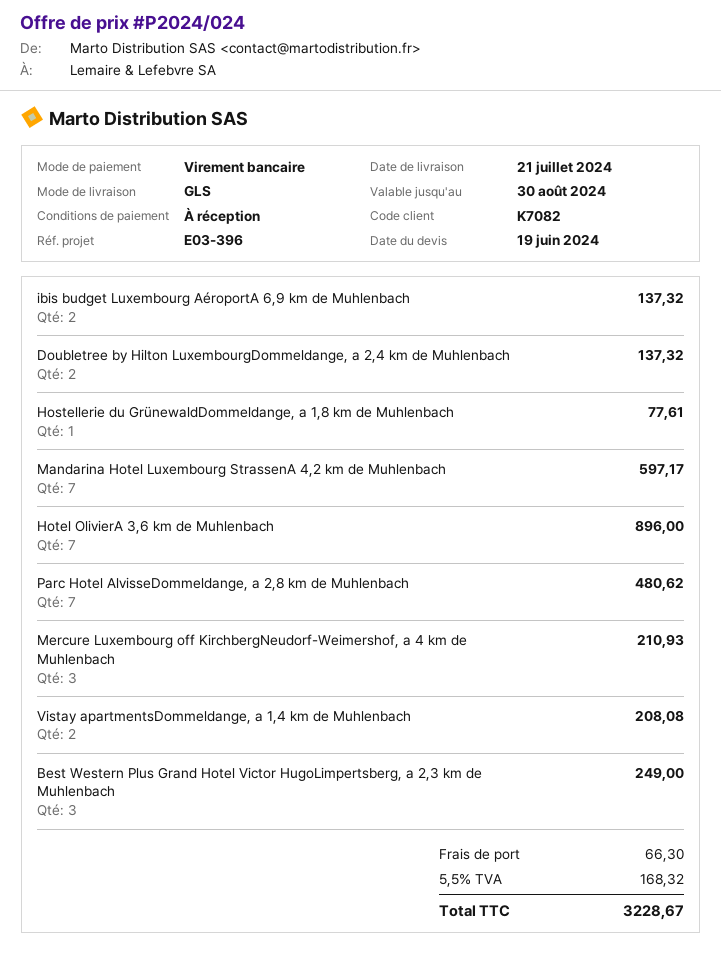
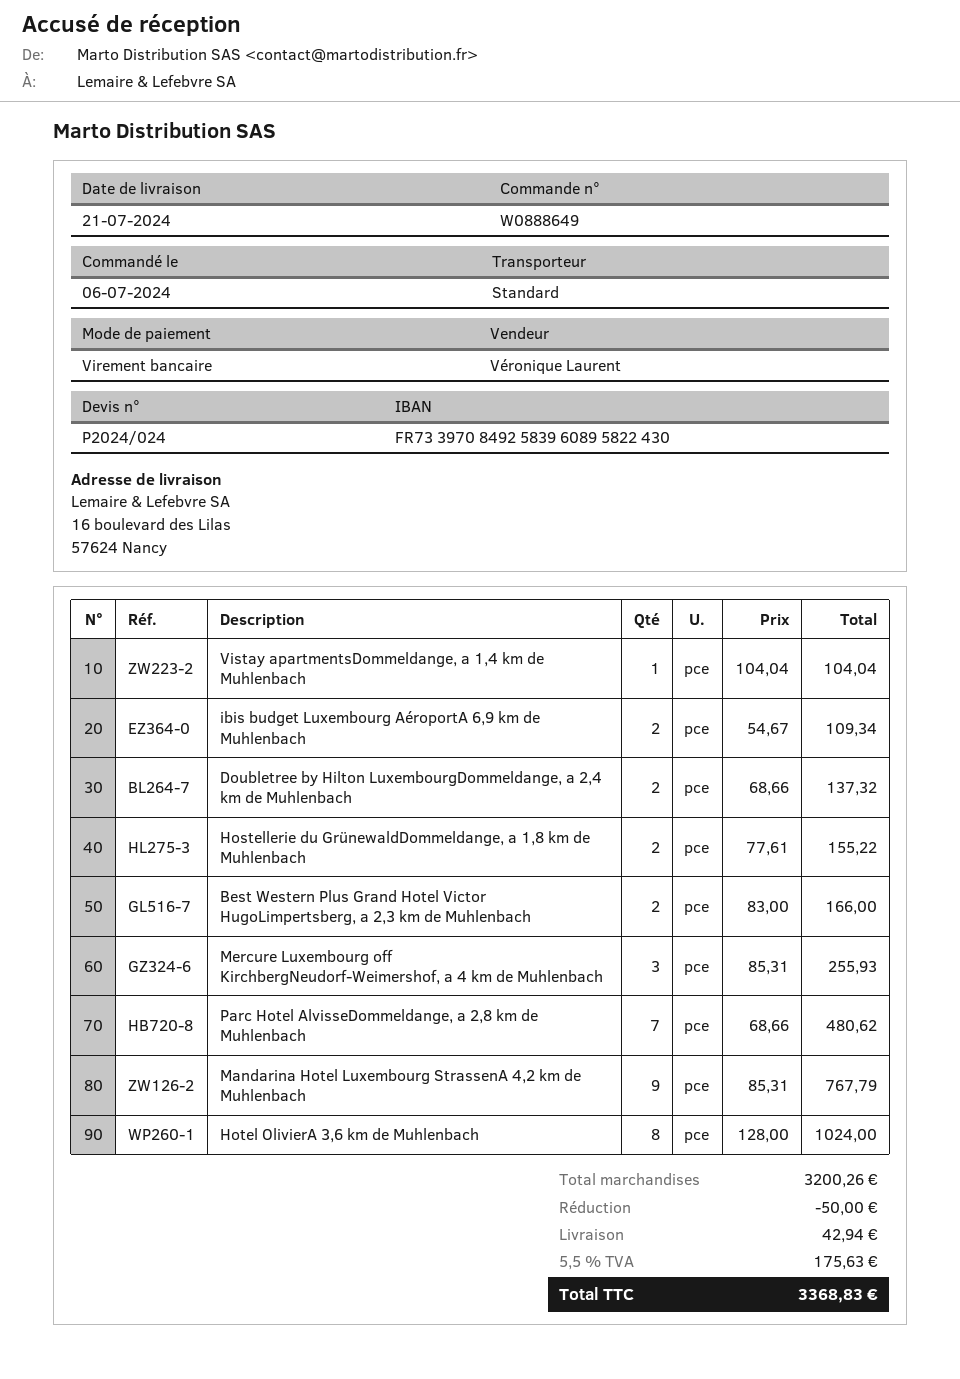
shipping method: GLS -> standard
ibis budget Luxembourg AéroportA 6,9 km de Muhlenbach: 2 for 137.32 -> 2 for 109.34
Hostellerie du GrünewaldDommeldange, a 1,8 km de Muhlenbach: 1 for 77.61 -> 2 for 155.22
Mandarina Hotel Luxembourg StrassenA 4,2 km de Muhlenbach: 7 for 597.17 -> 9 for 767.79
Hotel OlivierA 3,6 km de Muhlenbach: 7 for 896.00 -> 8 for 1024.00
Mercure Luxembourg off KirchbergNeudorf-Weimershof, a 4 km de Muhlenbach: 3 for 210.93 -> 3 for 255.93
Vistay apartmentsDommeldange, a 1,4 km de Muhlenbach: 2 for 208.08 -> 1 for 104.04
Best Western Plus Grand Hotel Victor HugoLimpertsberg, a 2,3 km de Muhlenbach: 3 for 249.00 -> 2 for 166.00
discount: none -> 50.00
shipping: 66.30 -> 42.94
tax: 5.5% = 168.32 -> 5.5% = 175.63
total: 3228.67 -> 3368.83

